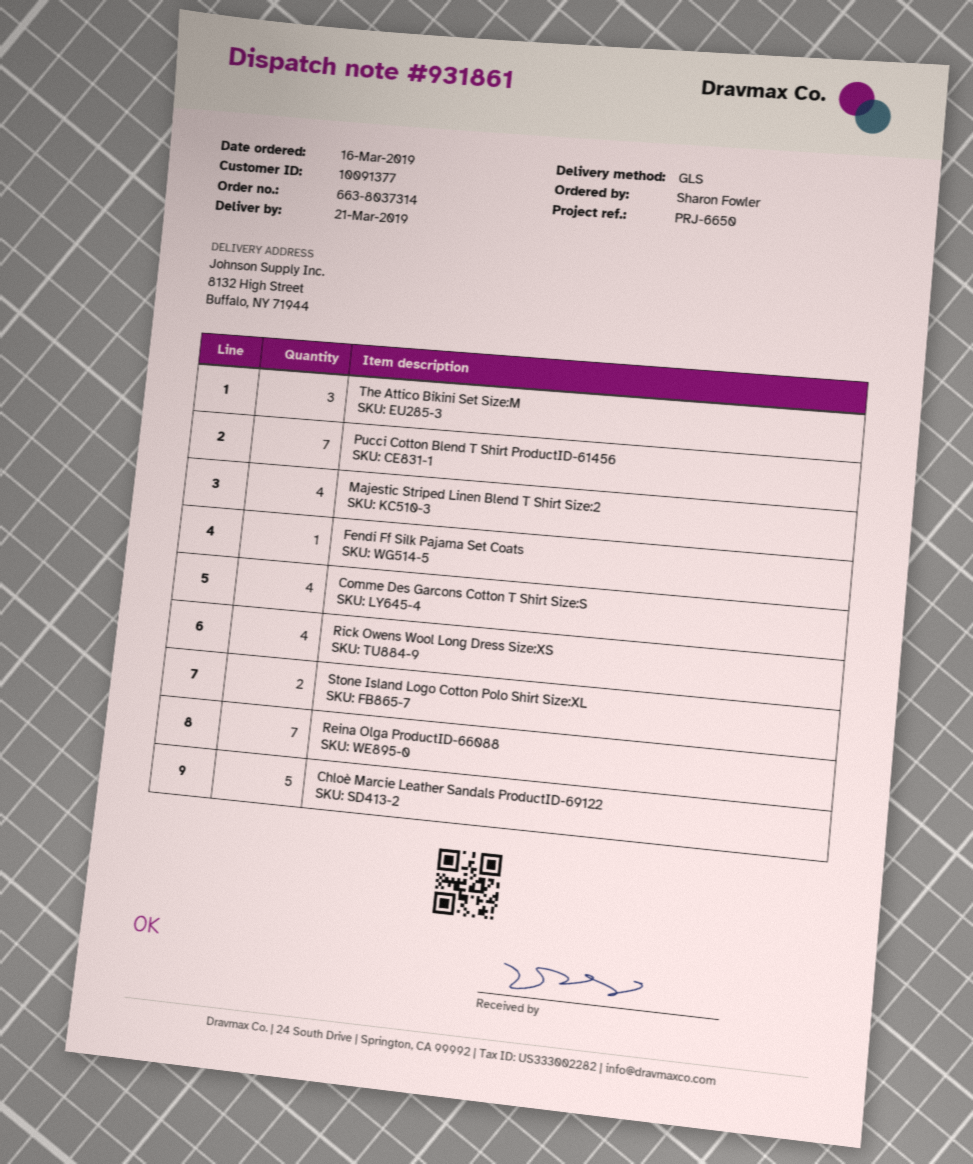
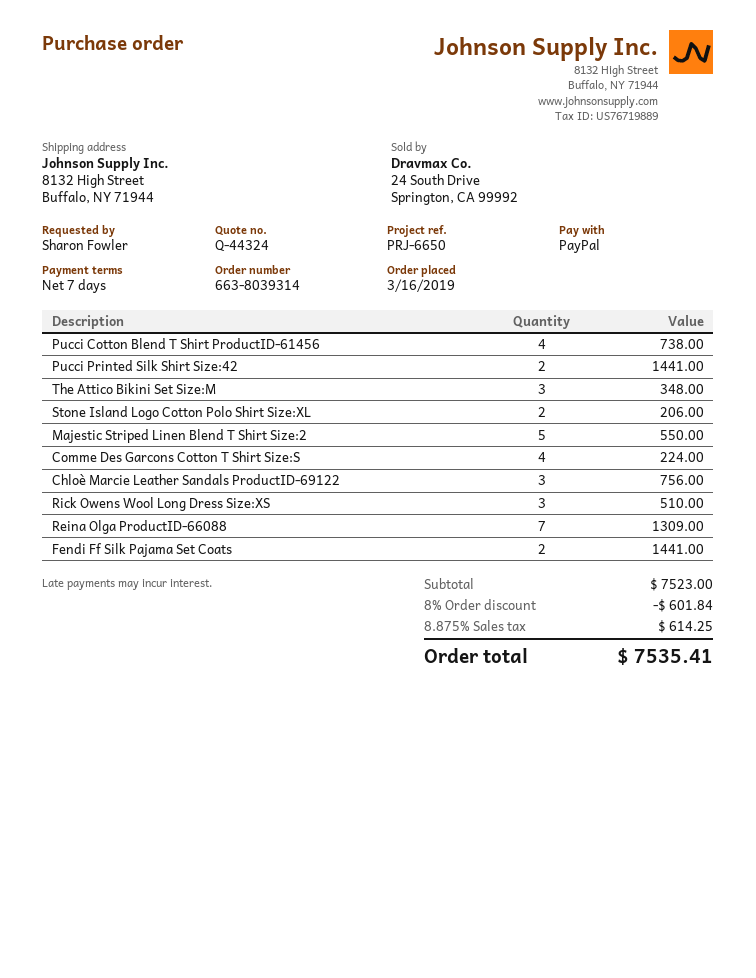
order number: 663-8037314 -> 663-8039314
Pucci Cotton Blend T Shirt ProductID-61456: 7 -> 4
Majestic Striped Linen Blend T Shirt Size:2: 4 -> 5
Fendi Ff Silk Pajama Set Coats: 1 -> 2
Rick Owens Wool Long Dress Size:XS: 4 -> 3
Chloè Marcie Leather Sandals ProductID-69122: 5 -> 3
Pucci Printed Silk Shirt Size:42: none -> 2

